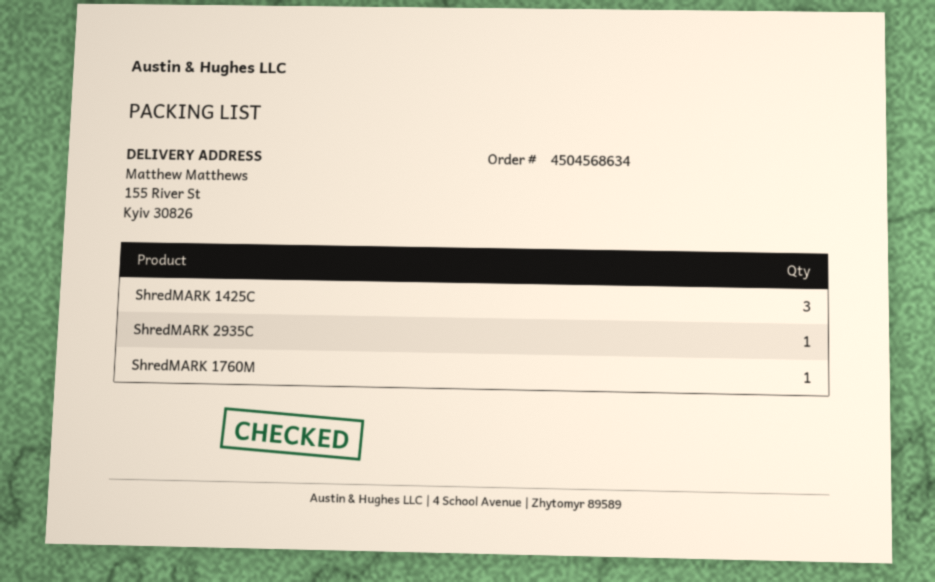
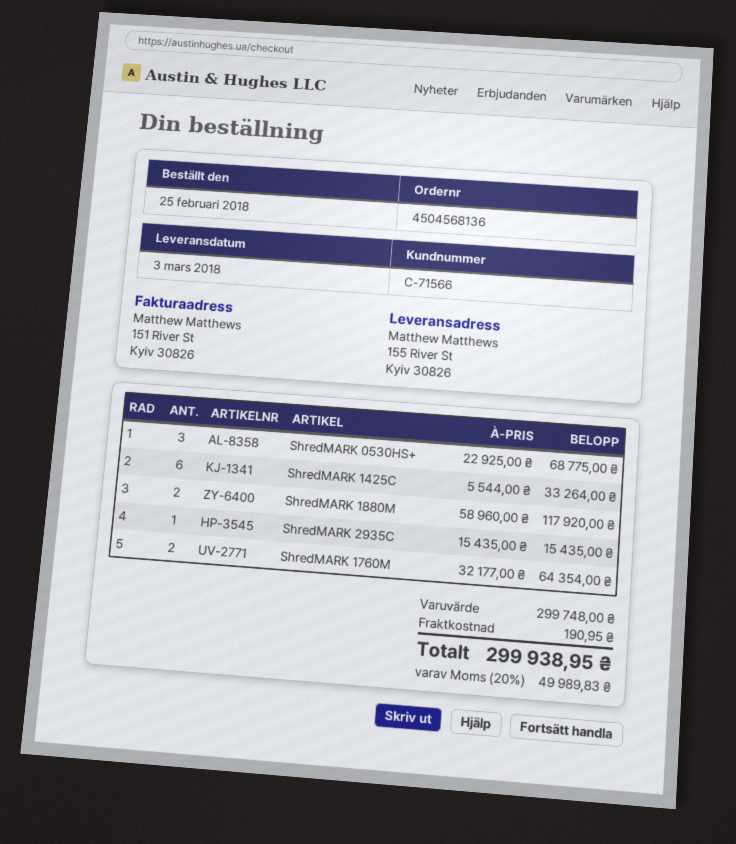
order number: 4504568634 -> 4504568136
ShredMARK 1425C: 3 -> 6
ShredMARK 1760M: 1 -> 2
ShredMARK 0530HS+: none -> 3
ShredMARK 1880M: none -> 2

